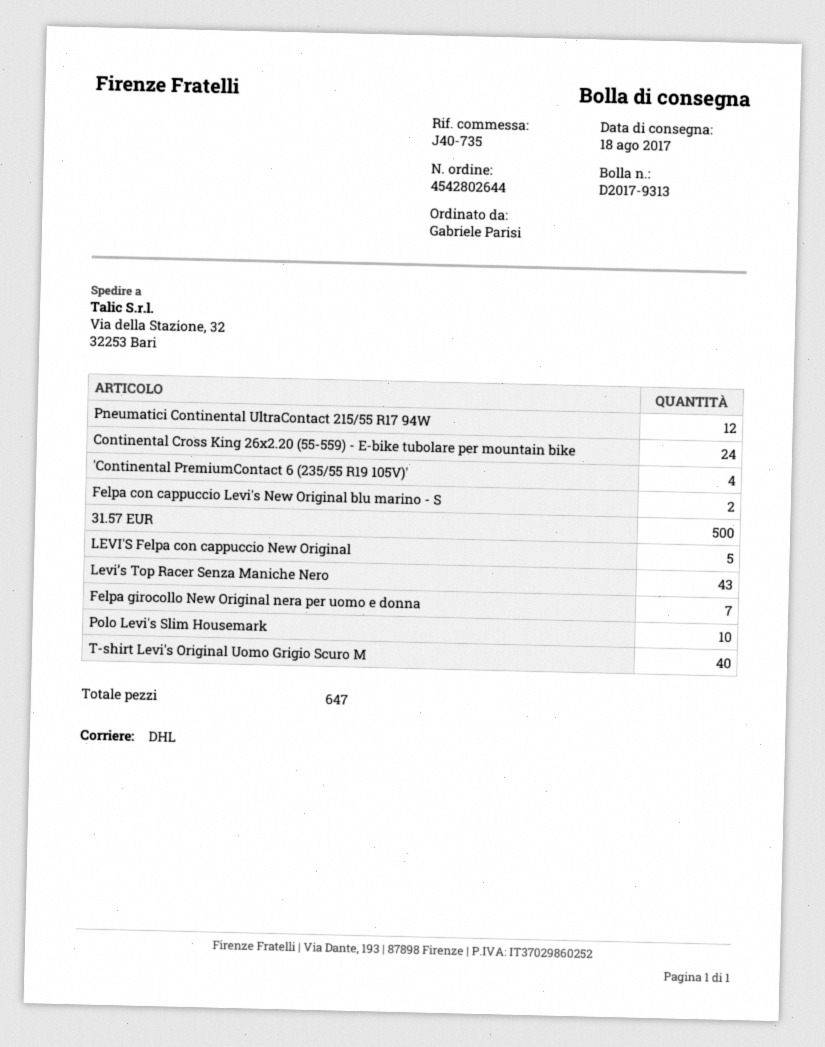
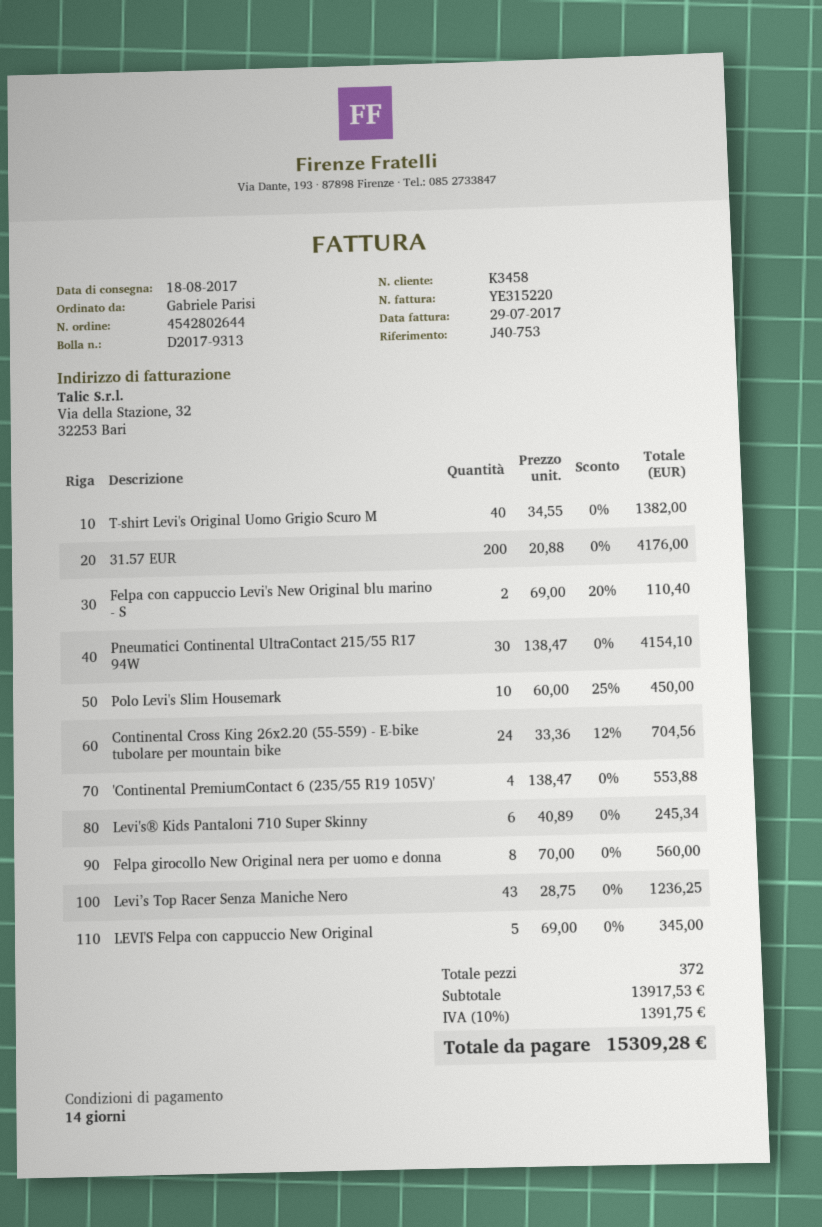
reference: J40-735 -> J40-753
Pneumatici Continental UltraContact 215/55 R17 94W: 12 -> 30
31.57 EUR: 500 -> 200
Felpa girocollo New Original nera per uomo e donna: 7 -> 8
Levi's® Kids Pantaloni 710 Super Skinny: none -> 6
total quantity: 647 -> 372

